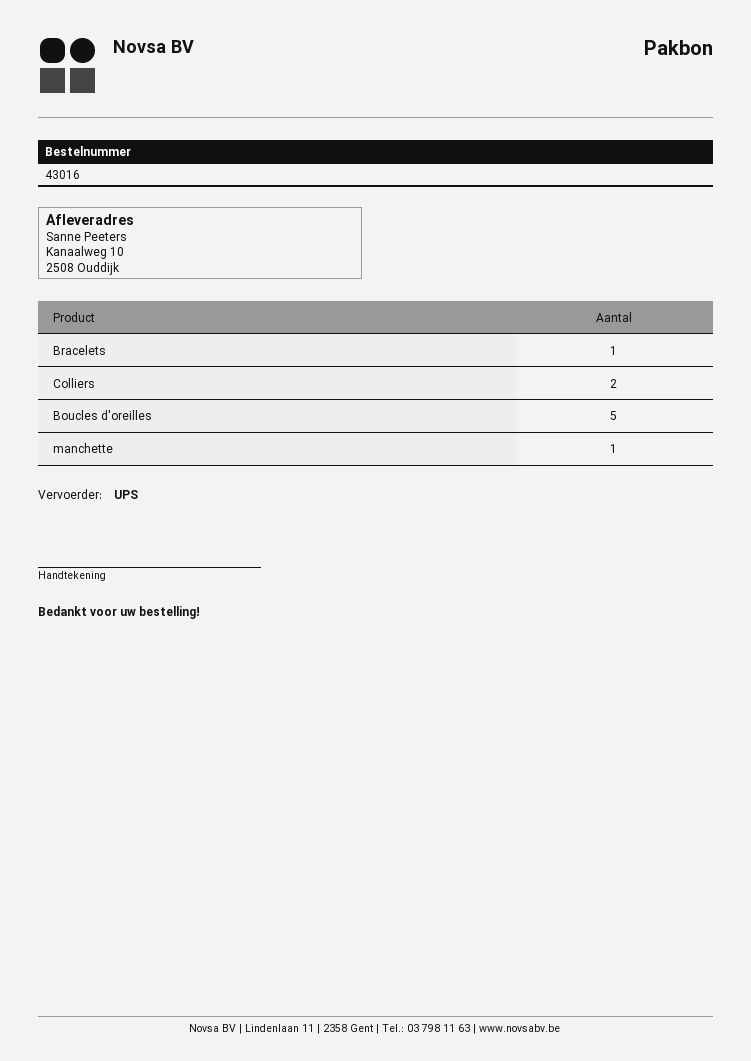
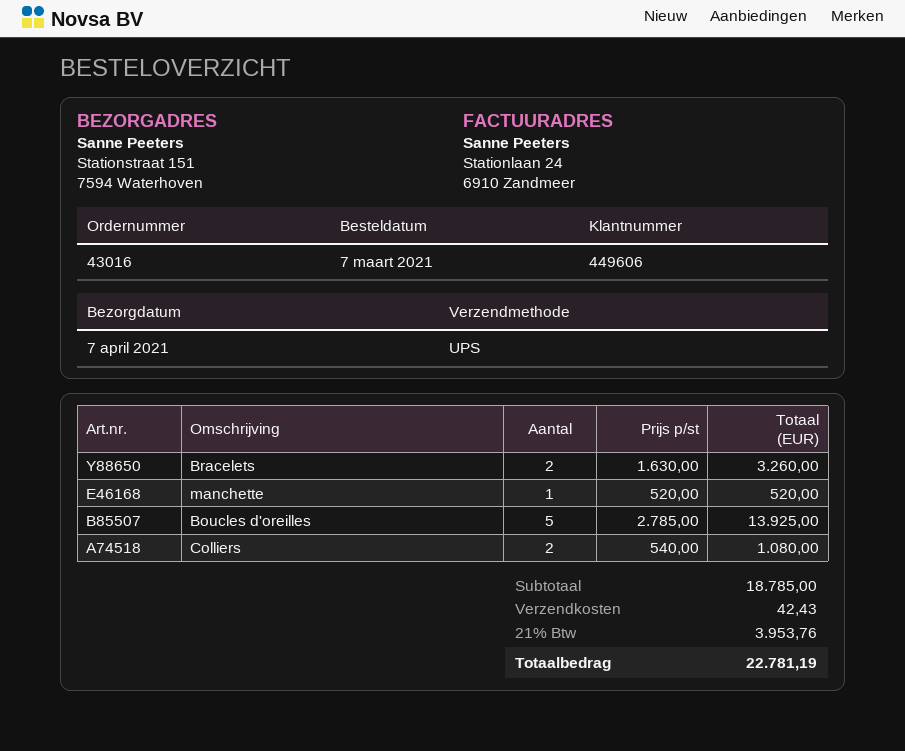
ship to: Kanaalweg 10, 2508 Ouddijk -> Stationstraat 151, 7594 Waterhoven
Bracelets: 1 -> 2

